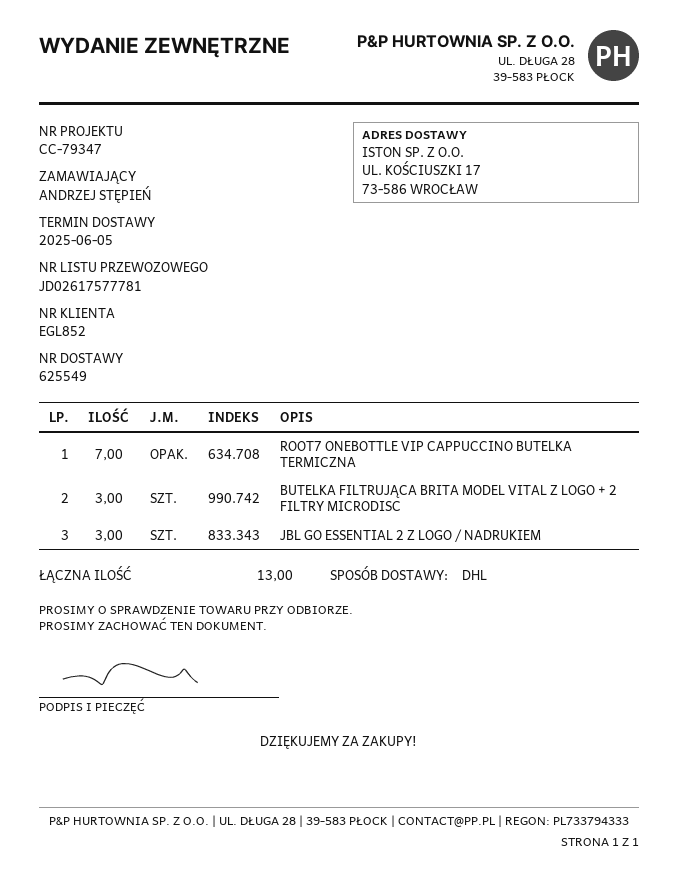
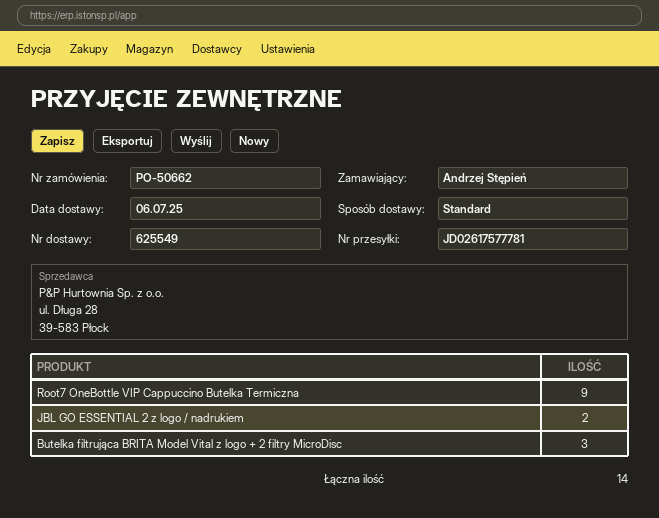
delivery date: 2025-06-05 -> 2025-07-06
shipping method: DHL -> standard
ROOT7 ONEBOTTLE VIP CAPPUCCINO BUTELKA TERMICZNA: 7 -> 9
JBL GO ESSENTIAL 2 Z LOGO / NADRUKIEM: 3 -> 2
total quantity: 13 -> 14

